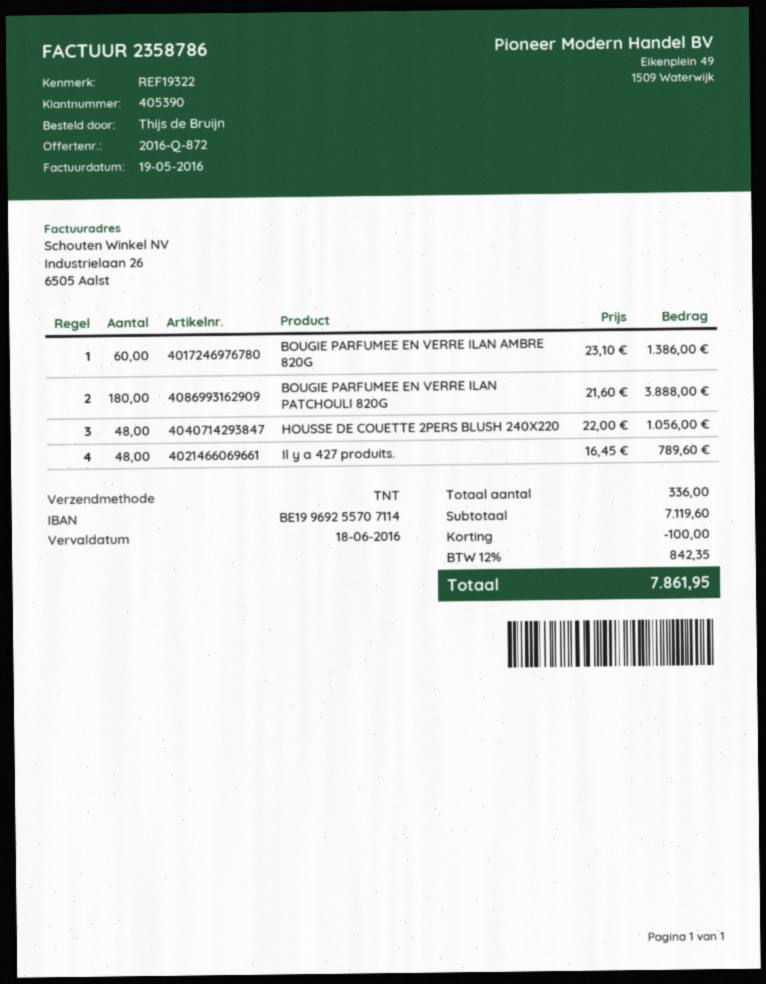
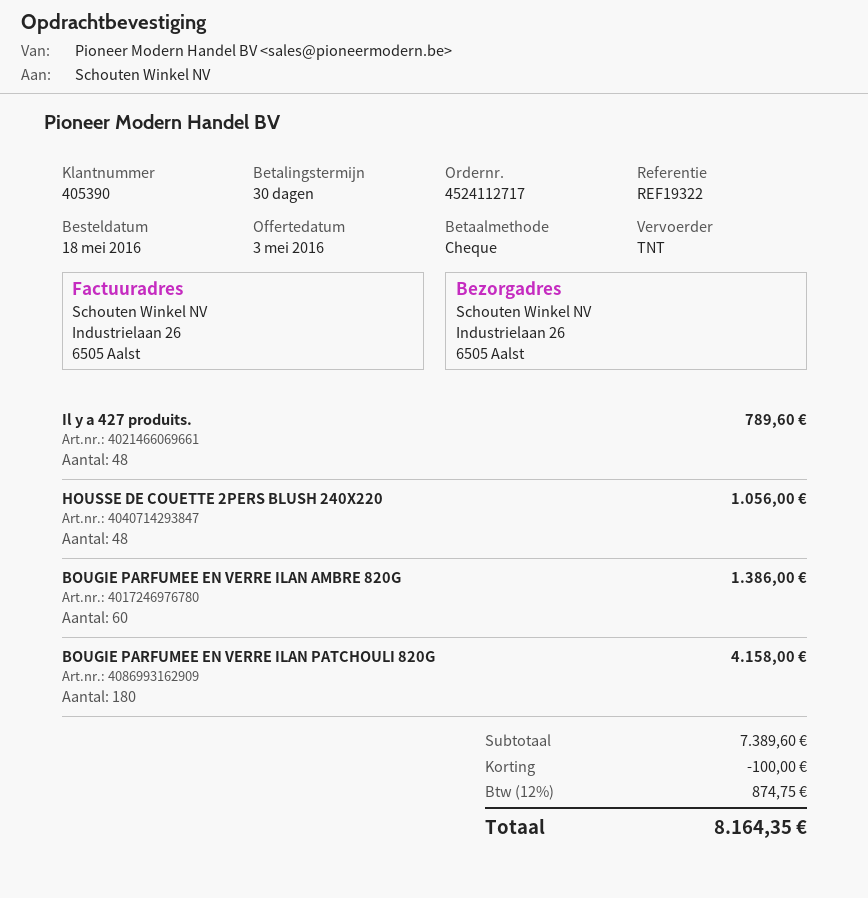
BOUGIE PARFUMEE EN VERRE ILAN PATCHOULI 820G: 180 for 3888.00 -> 180 for 4158.00
subtotal: 7119.60 -> 7389.60
tax: 12% = 842.35 -> 12% = 874.75
total: 7861.95 -> 8164.35

